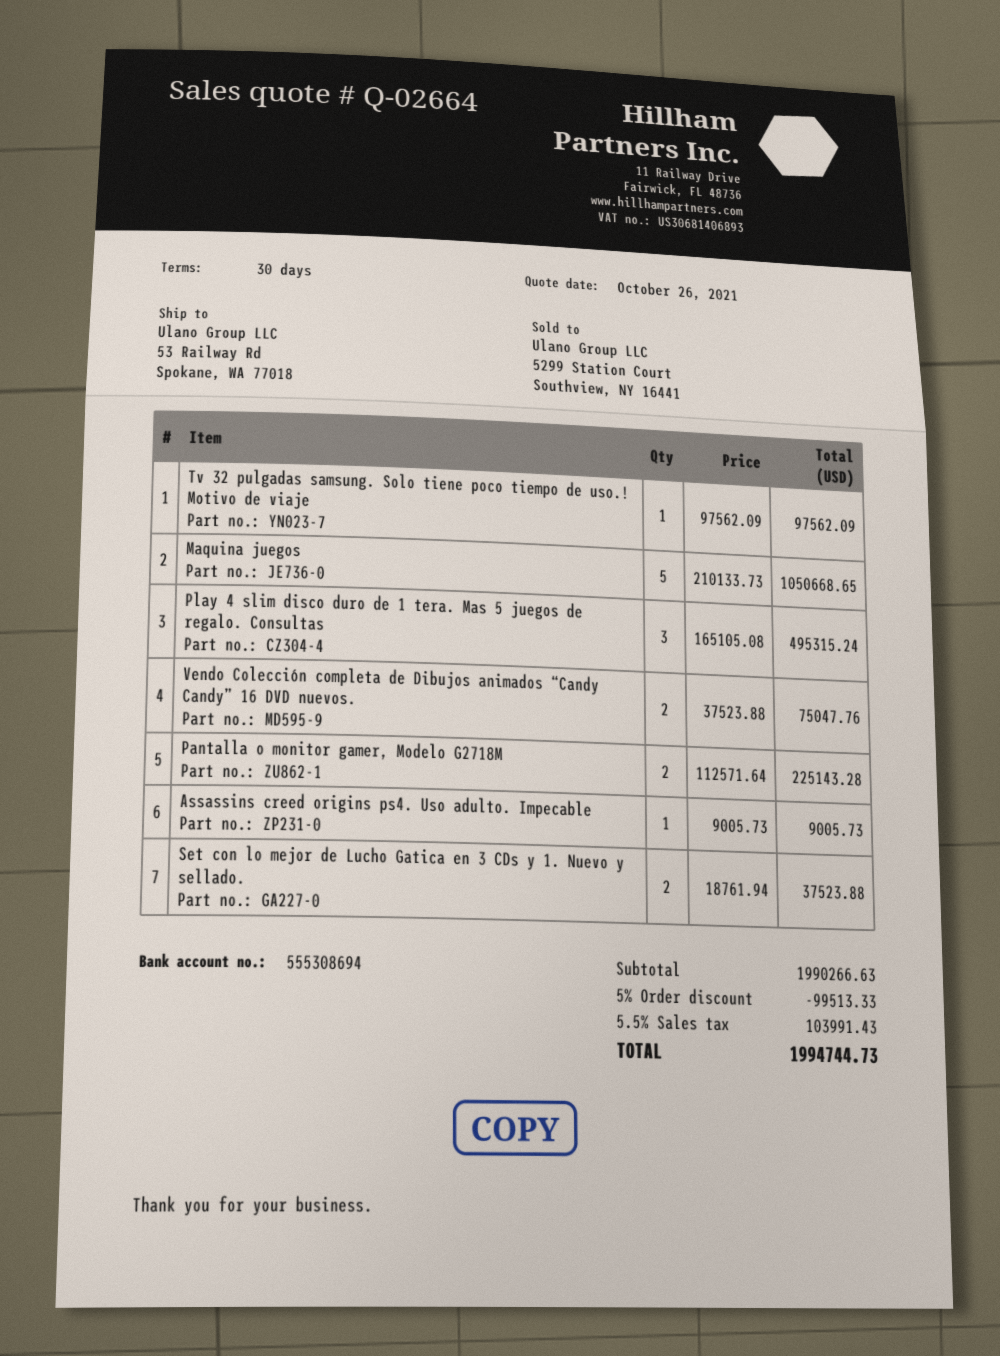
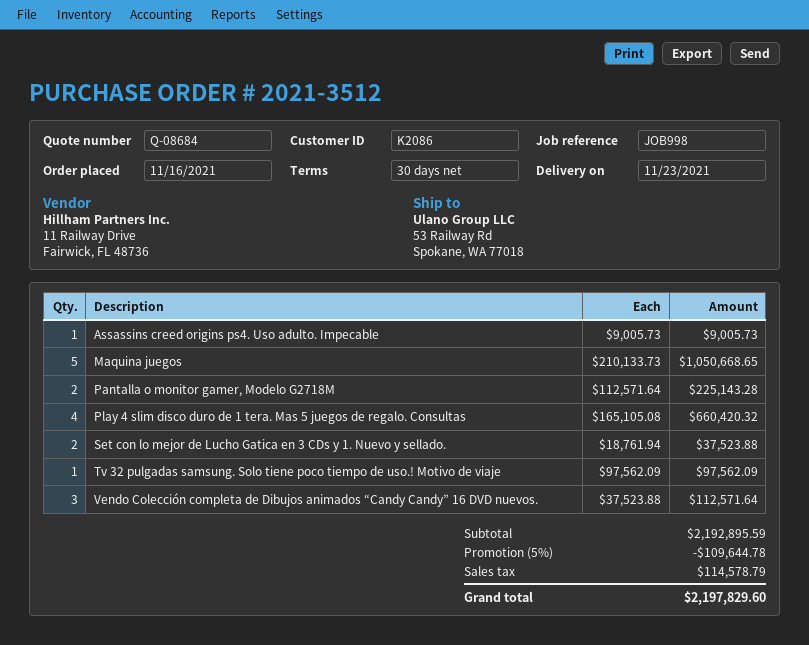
quote number: Q-02664 -> Q-08684
Play 4 slim disco duro de 1 tera. Mas 5 juegos de regalo. Consultas: 3 x 165105.08 = 495315.24 -> 4 x 165105.08 = 660420.32
Vendo Colección completa de Dibujos animados “Candy Candy” 16 DVD nuevos.: 2 x 37523.88 = 75047.76 -> 3 x 37523.88 = 112571.64
subtotal: 1990266.63 -> 2192895.59
discount: 5% = 99513.33 -> 5% = 109644.78
tax: 103991.43 -> 114578.79
total: 1994744.73 -> 2197829.60

